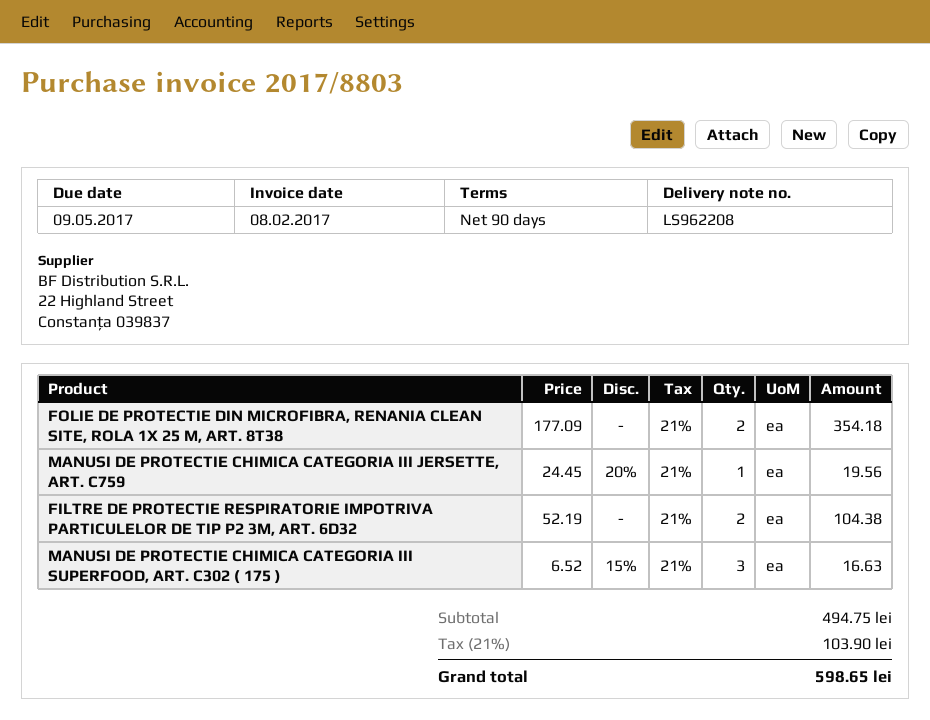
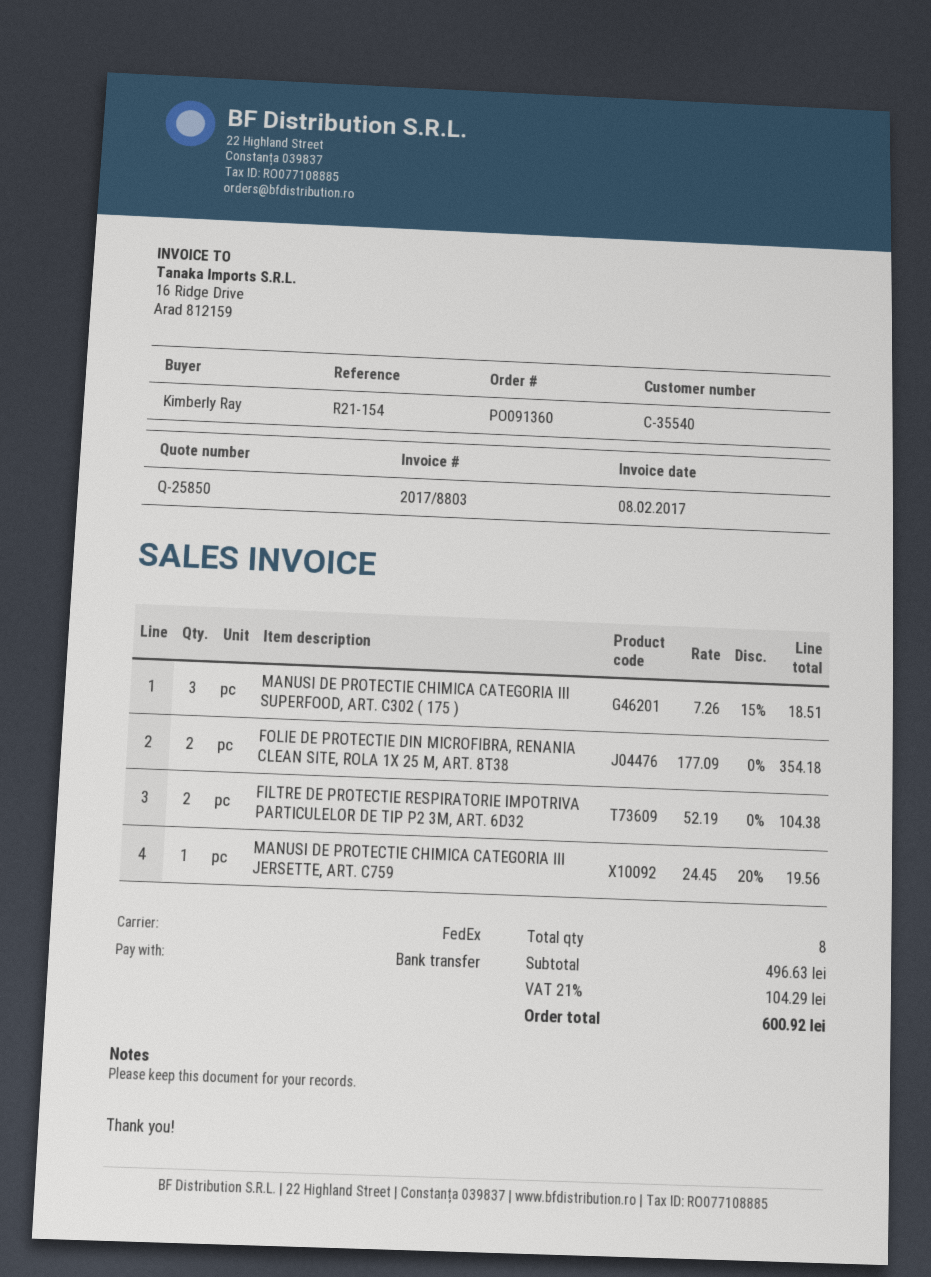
MANUSI DE PROTECTIE CHIMICA CATEGORIA III SUPERFOOD, ART. C302 ( 175 ): 3 x 6.52 - 15% = 16.63 -> 3 x 7.26 - 15% = 18.51
subtotal: 494.75 -> 496.63
tax: 21% = 103.90 -> 21% = 104.29
total: 598.65 -> 600.92

